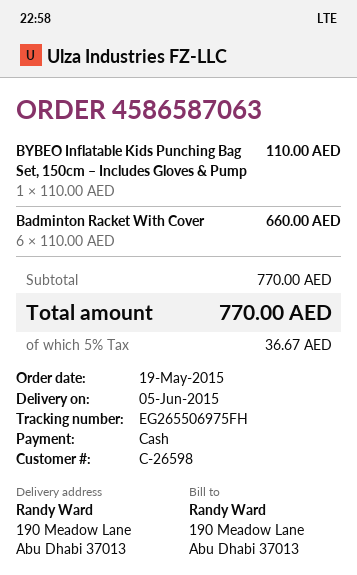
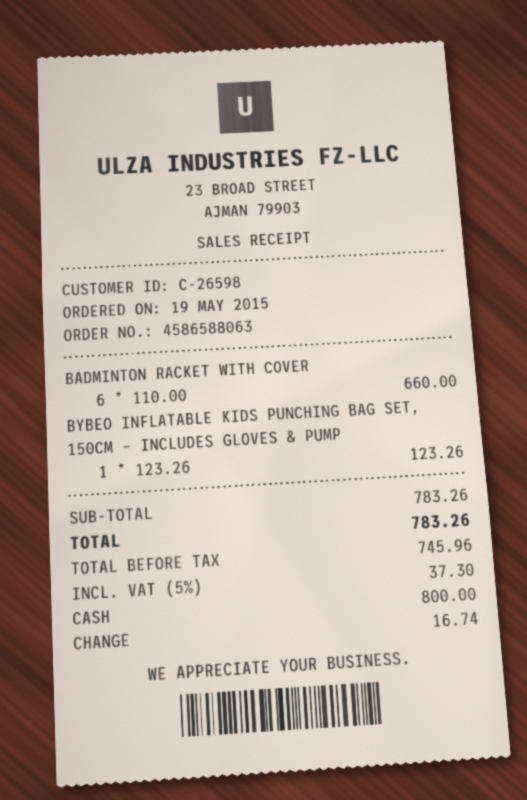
order number: 4586587063 -> 4586588063
BYBEO Inflatable Kids Punching Bag Set, 150cm – Includes Gloves & Pump: 1 x 110.00 = 110.00 -> 1 x 123.26 = 123.26
subtotal: 770.00 -> 783.26
tax: 5% = 36.67 -> 5% = 37.30
total: 770.00 -> 783.26

